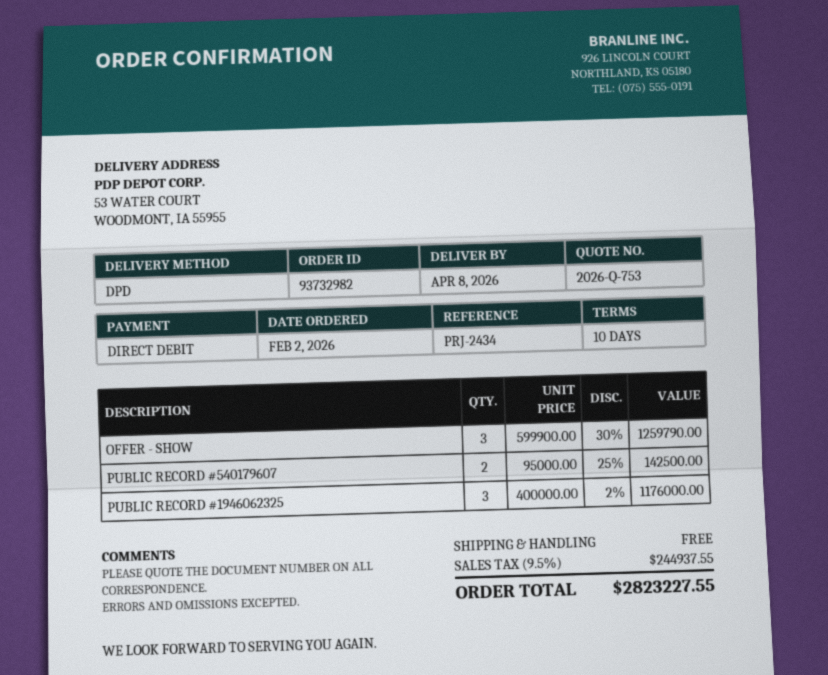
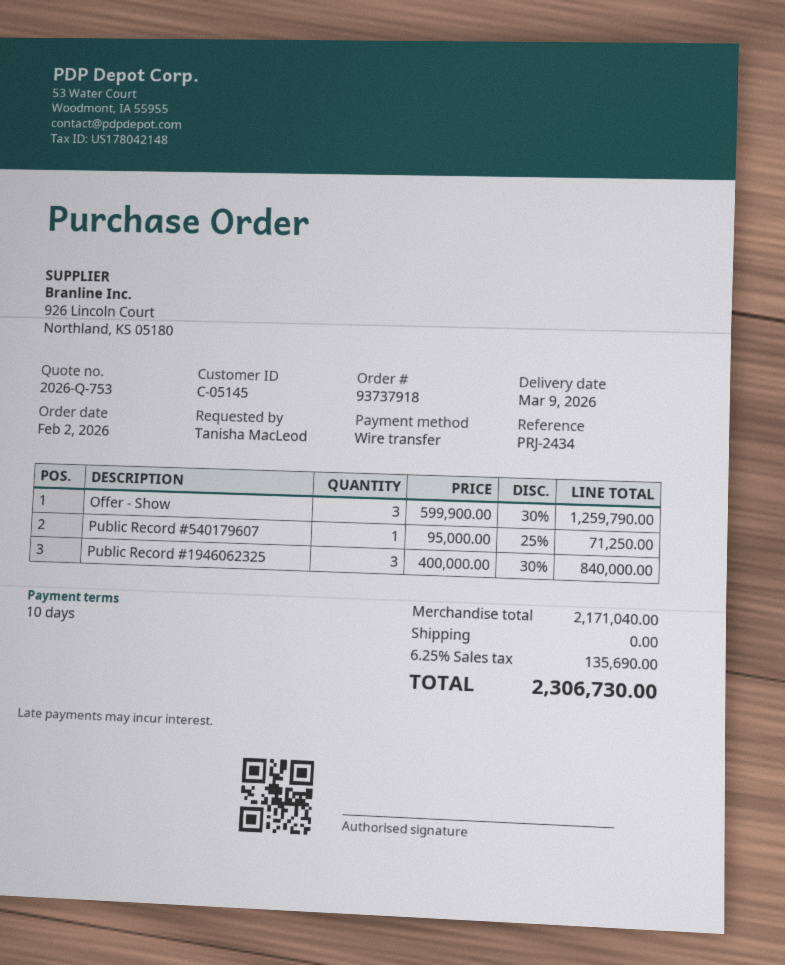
order number: 93732982 -> 93737918
delivery date: 2026-04-08 -> 2026-03-09
payment method: direct debit -> bank transfer
PUBLIC RECORD #540179607: 2 x 95000.00 - 25% = 142500.00 -> 1 x 95000.00 - 25% = 71250.00
PUBLIC RECORD #1946062325: 3 x 400000.00 - 2% = 1176000.00 -> 3 x 400000.00 - 30% = 840000.00
tax: 9.5% = 244937.55 -> 6.25% = 135690.00
total: 2823227.55 -> 2306730.00

